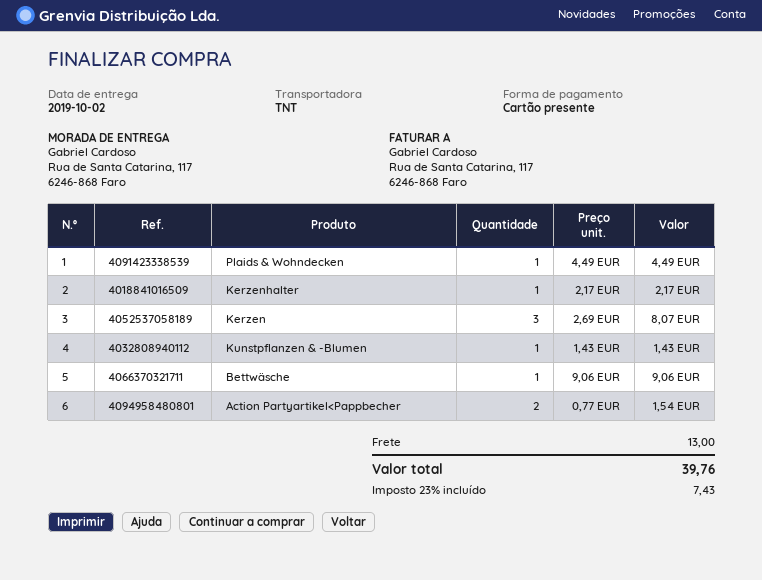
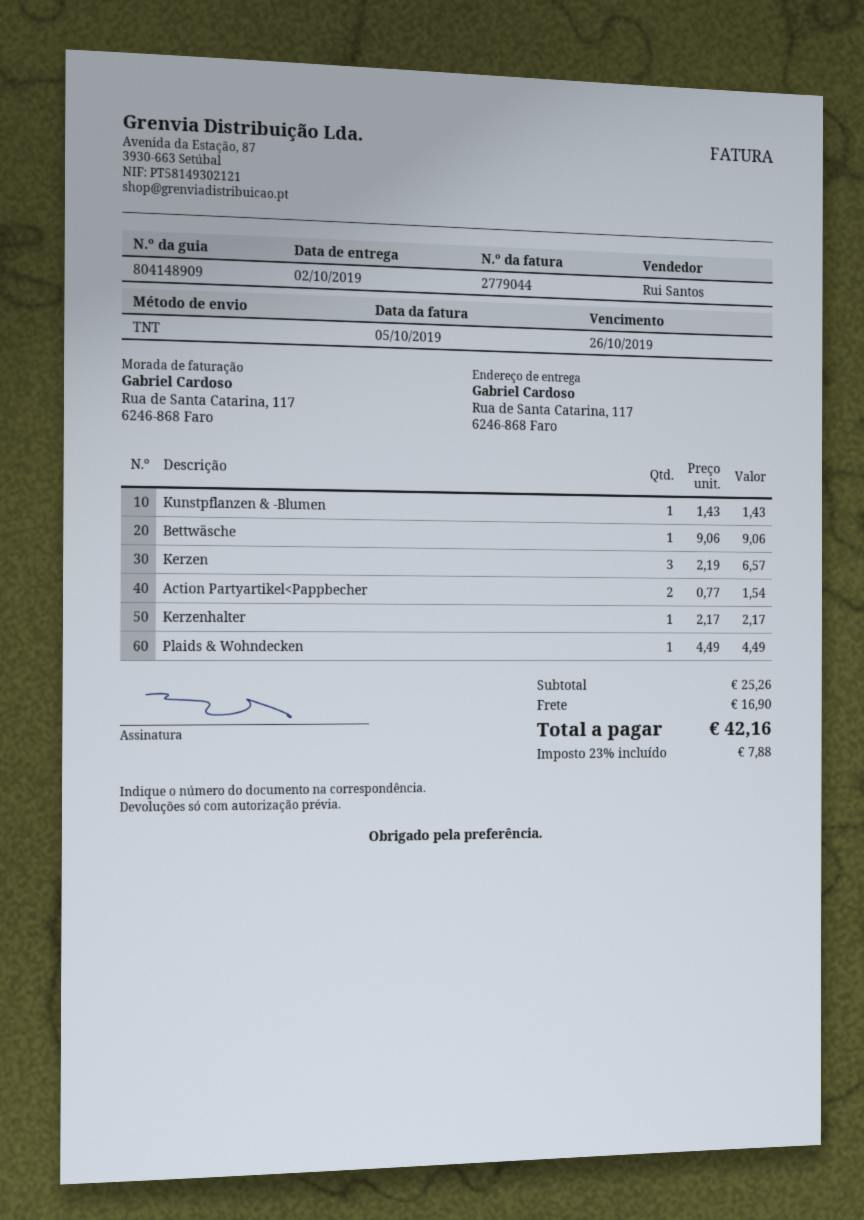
Kerzen: 3 x 2.69 = 8.07 -> 3 x 2.19 = 6.57
shipping: 13.00 -> 16.90
tax: 23% = 7.43 -> 23% = 7.88
total: 39.76 -> 42.16

